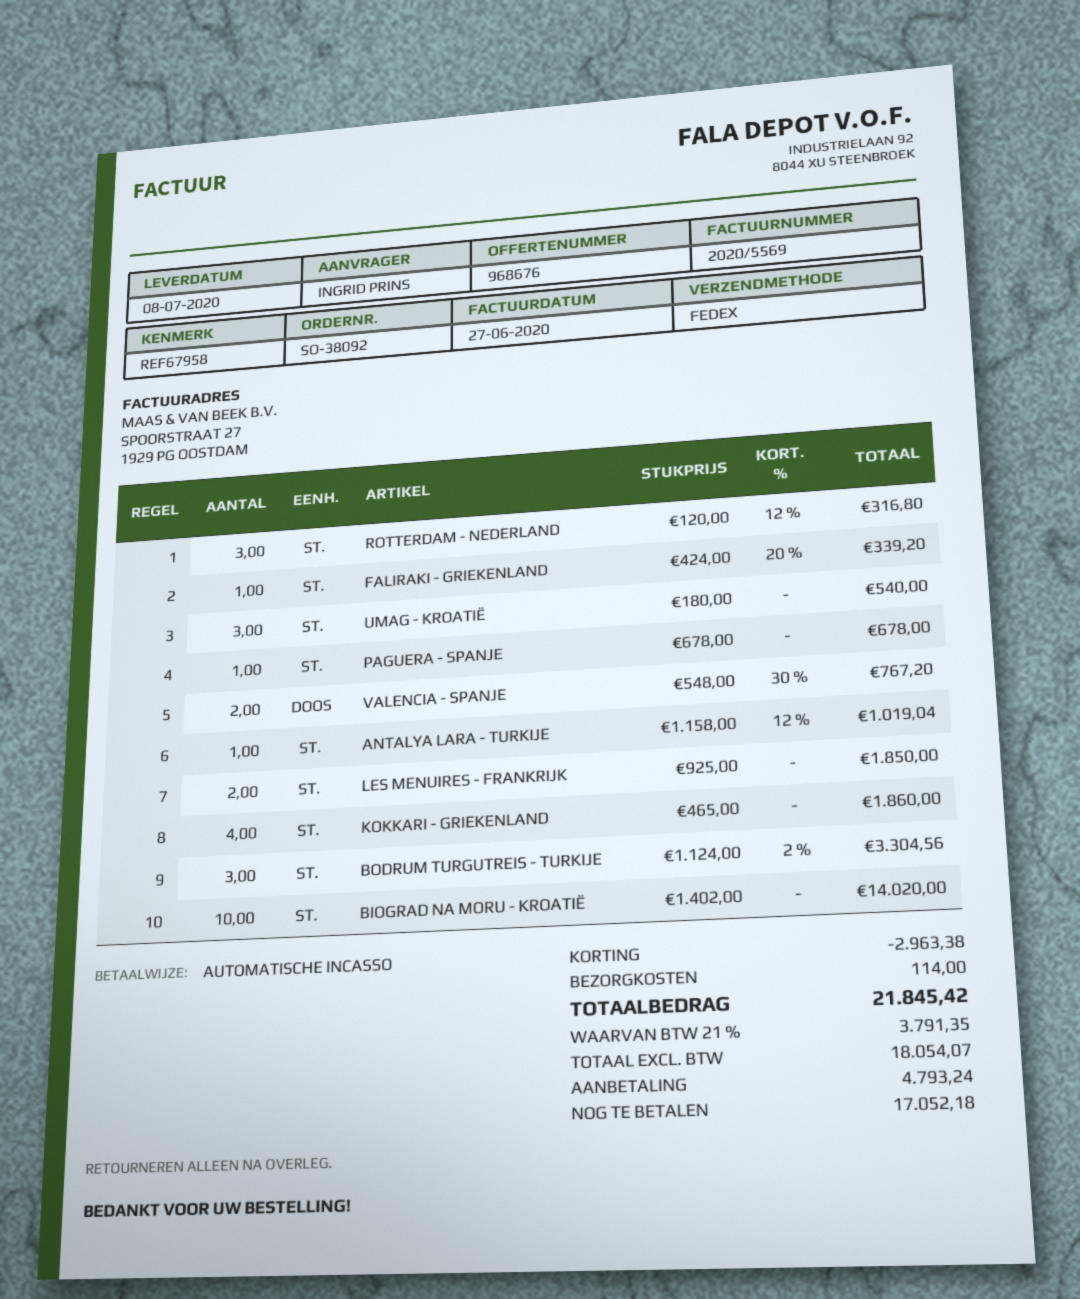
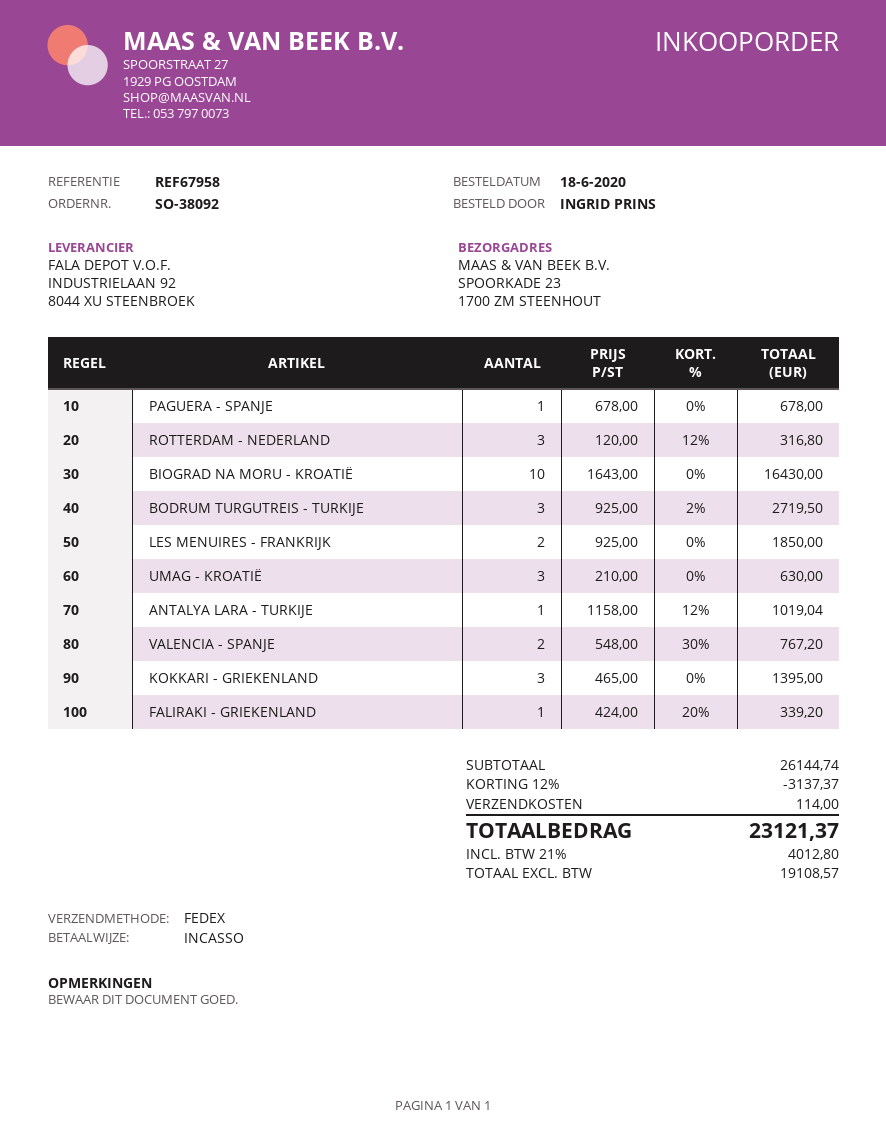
UMAG - KROATIË: 3 x 180.00 = 540.00 -> 3 x 210.00 = 630.00
KOKKARI - GRIEKENLAND: 4 x 465.00 = 1860.00 -> 3 x 465.00 = 1395.00
BODRUM TURGUTREIS - TURKIJE: 3 x 1124.00 - 2% = 3304.56 -> 3 x 925.00 - 2% = 2719.50
BIOGRAD NA MORU - KROATIË: 10 x 1402.00 = 14020.00 -> 10 x 1643.00 = 16430.00
discount: 2963.38 -> 3137.37
net: 18054.07 -> 19108.57
tax: 21% = 3791.35 -> 21% = 4012.80
total: 21845.42 -> 23121.37

